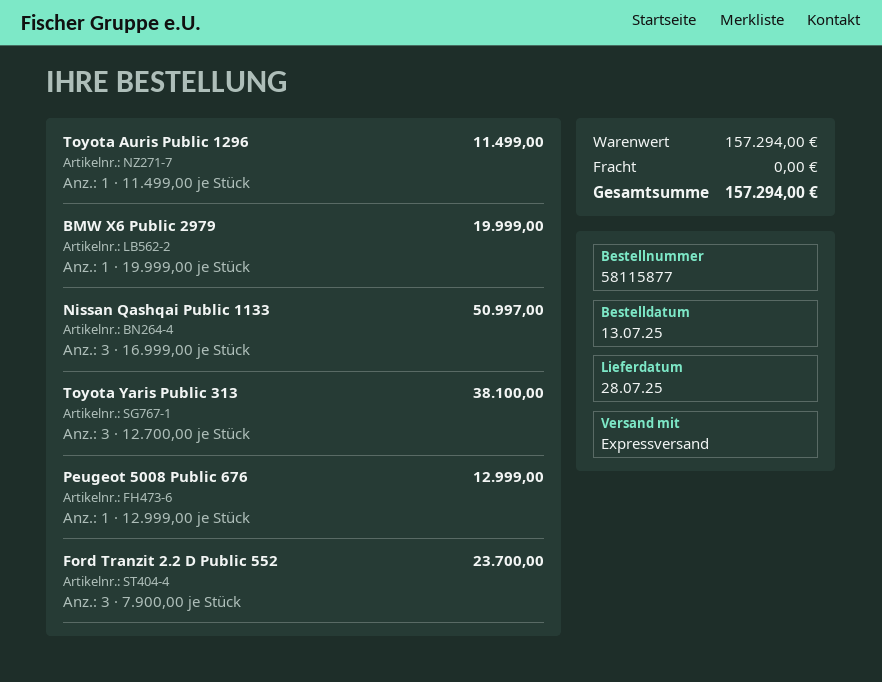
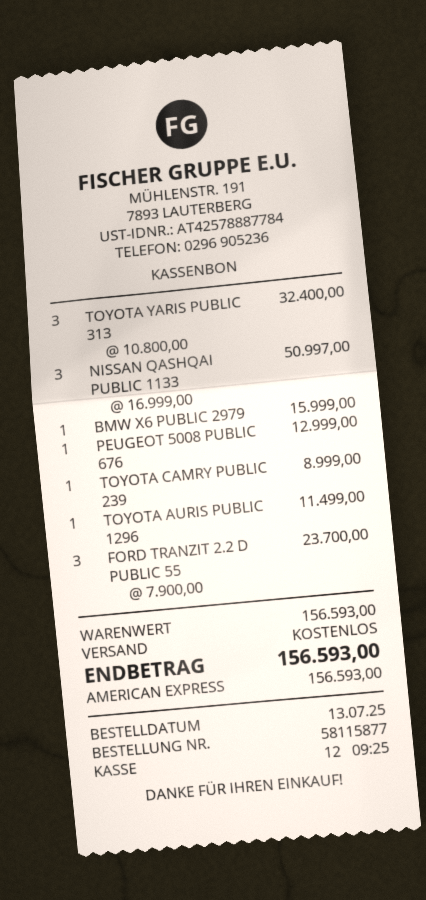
BMW X6 Public 2979: 1 x 19999.00 = 19999.00 -> 1 x 15999.00 = 15999.00
Toyota Yaris Public 313: 3 x 12700.00 = 38100.00 -> 3 x 10800.00 = 32400.00
TOYOTA CAMRY PUBLIC 239: none -> 1 x 8999.00 = 8999.00
subtotal: 157294.00 -> 156593.00
total: 157294.00 -> 156593.00

